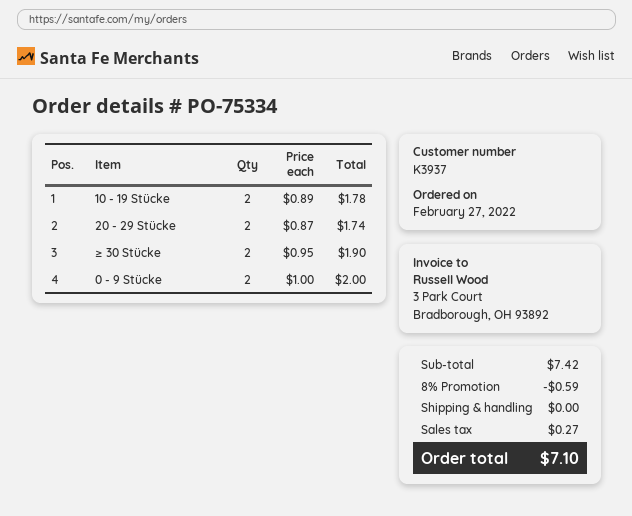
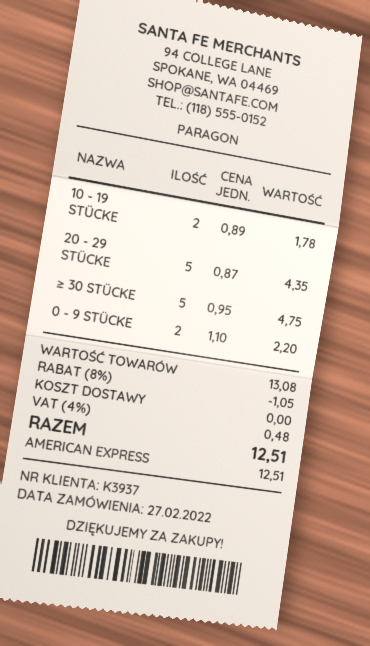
20 - 29 Stücke: 2 x 0.87 = 1.74 -> 5 x 0.87 = 4.35
≥ 30 Stücke: 2 x 0.95 = 1.90 -> 5 x 0.95 = 4.75
0 - 9 Stücke: 2 x 1.00 = 2.00 -> 2 x 1.10 = 2.20
subtotal: 7.42 -> 13.08
discount: 8% = 0.59 -> 8% = 1.05
tax: 0.27 -> 0.48
total: 7.10 -> 12.51

